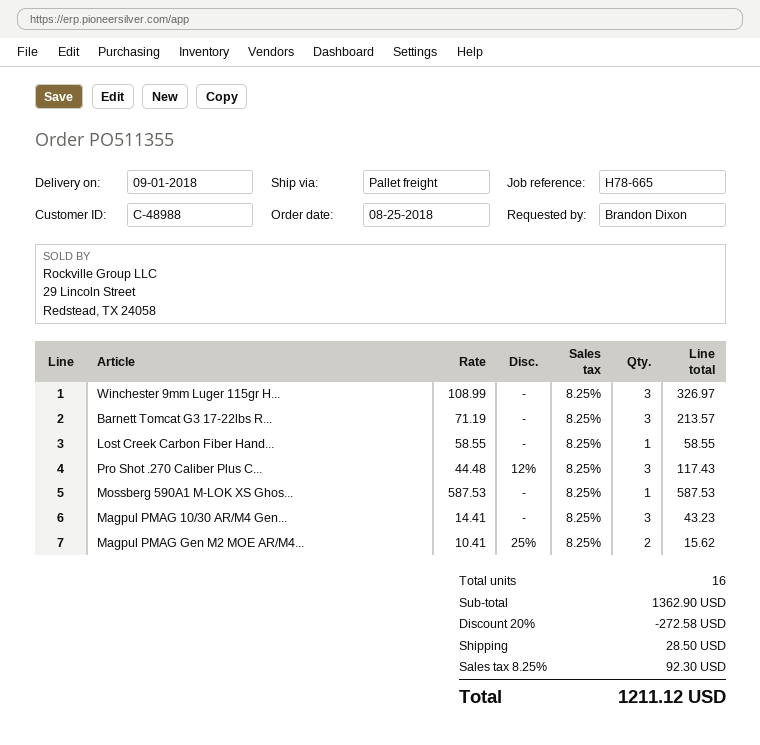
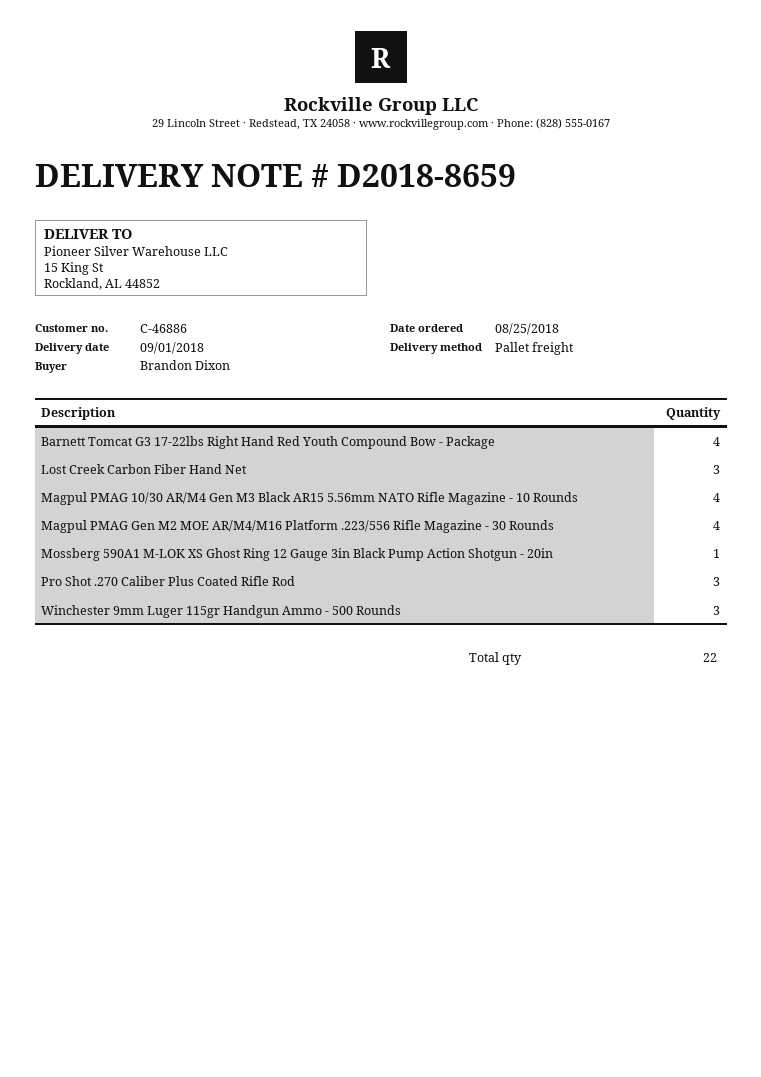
customer number: C-48988 -> C-46886
Barnett Tomcat G3 17-22lbs R...: 3 -> 4
Lost Creek Carbon Fiber Hand...: 1 -> 3
Magpul PMAG 10/30 AR/M4 Gen...: 3 -> 4
Magpul PMAG Gen M2 MOE AR/M4...: 2 -> 4
total quantity: 16 -> 22

